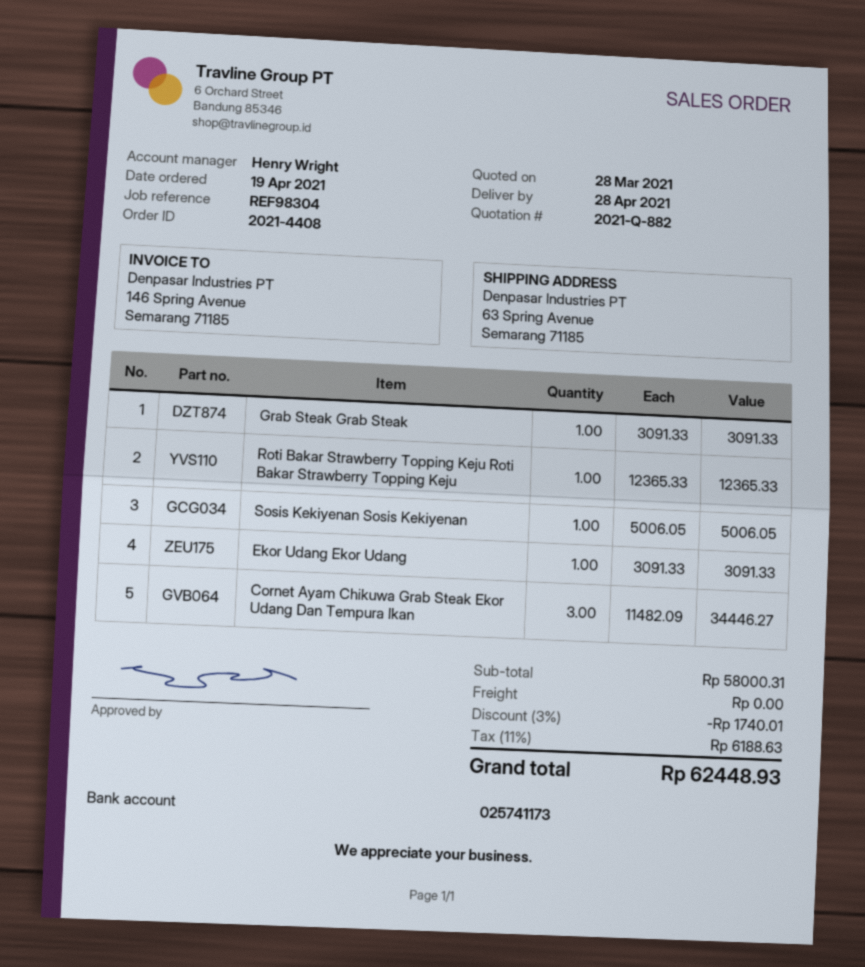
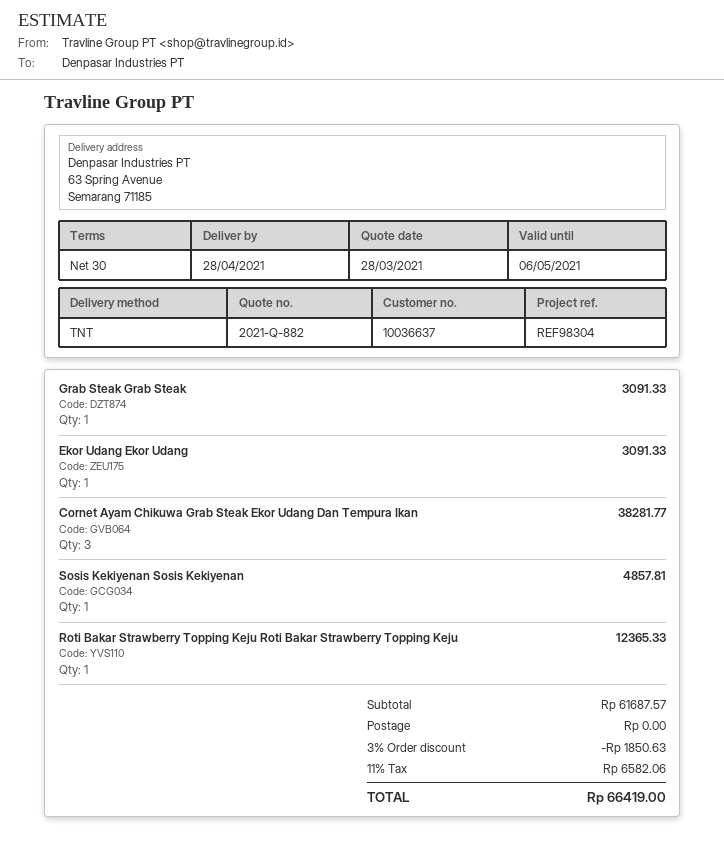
Sosis Kekiyenan Sosis Kekiyenan: 1 for 5006.05 -> 1 for 4857.81
Cornet Ayam Chikuwa Grab Steak Ekor Udang Dan Tempura Ikan: 3 for 34446.27 -> 3 for 38281.77
subtotal: 58000.31 -> 61687.57
discount: 3% = 1740.01 -> 3% = 1850.63
tax: 11% = 6188.63 -> 11% = 6582.06
total: 62448.93 -> 66419.00

